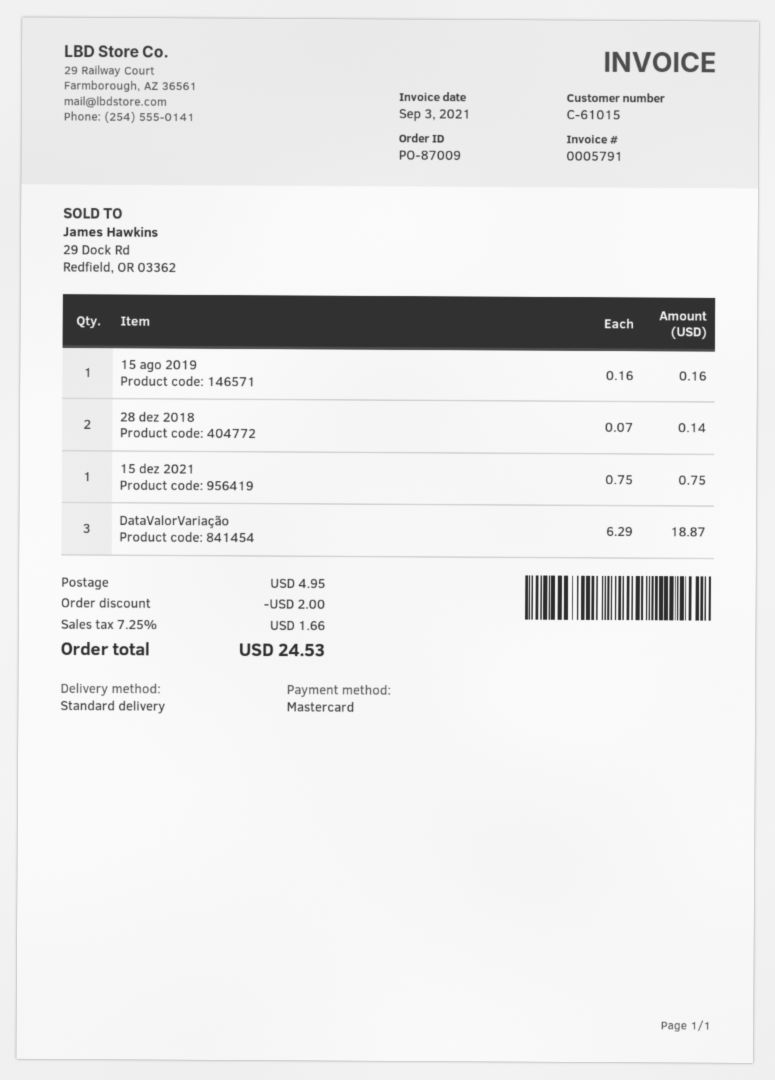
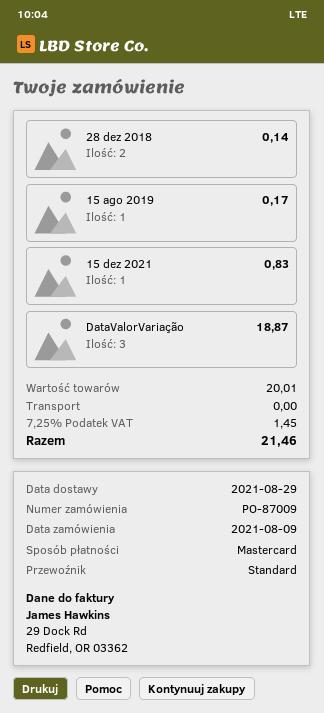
15 ago 2019: 1 for 0.16 -> 1 for 0.17
15 dez 2021: 1 for 0.75 -> 1 for 0.83
discount: 2.00 -> none
shipping: 4.95 -> 0.00
tax: 7.25% = 1.66 -> 7.25% = 1.45
total: 24.53 -> 21.46

